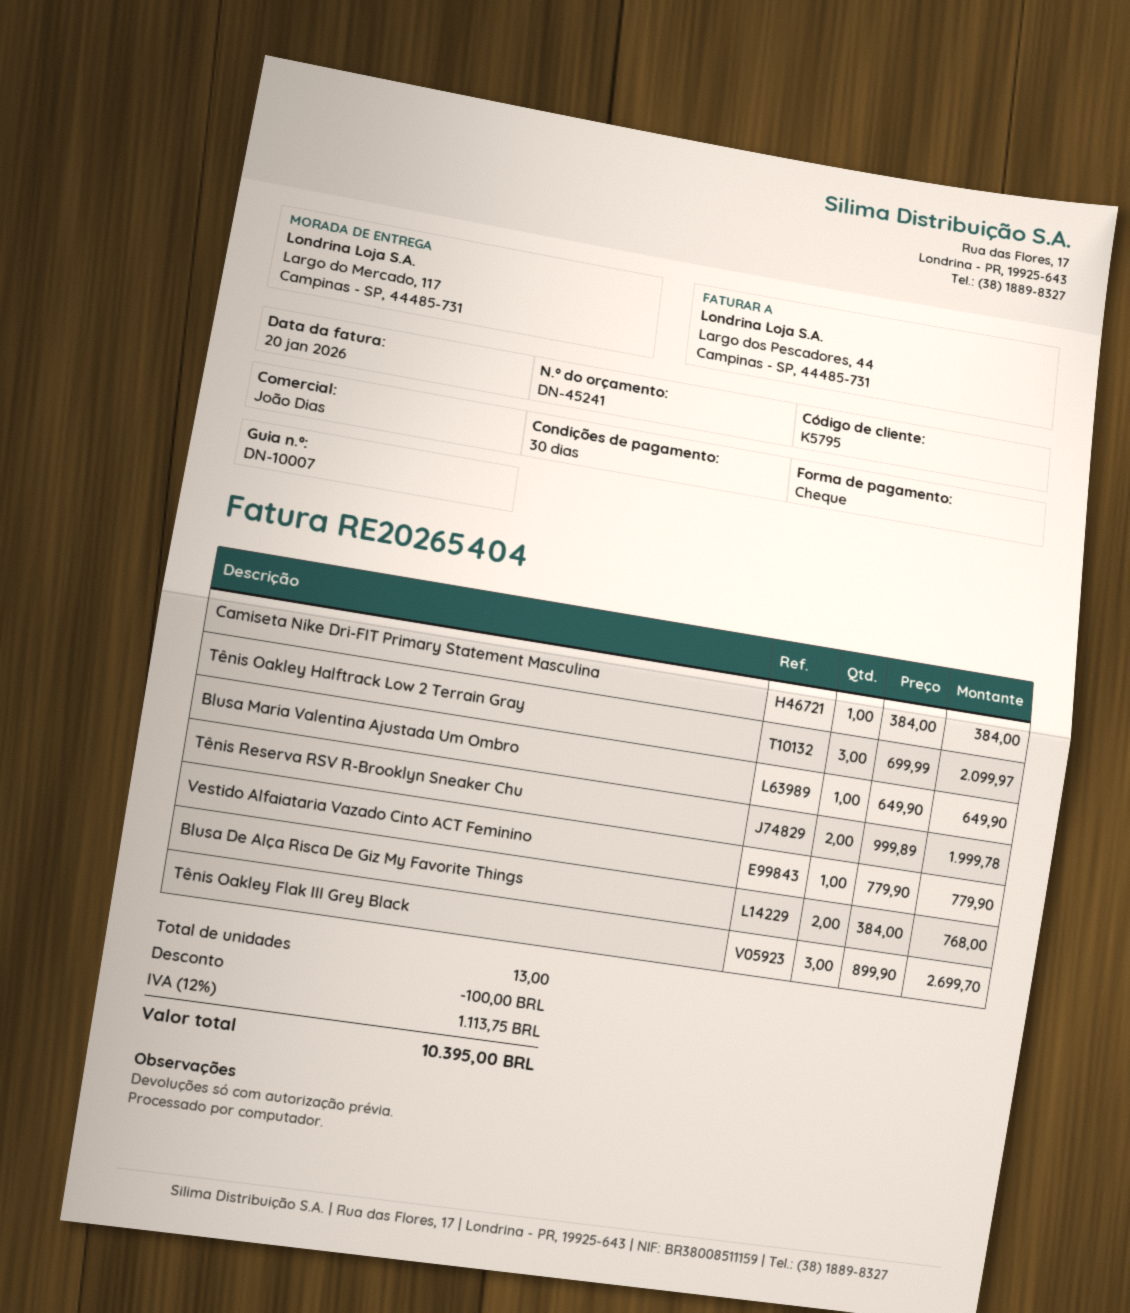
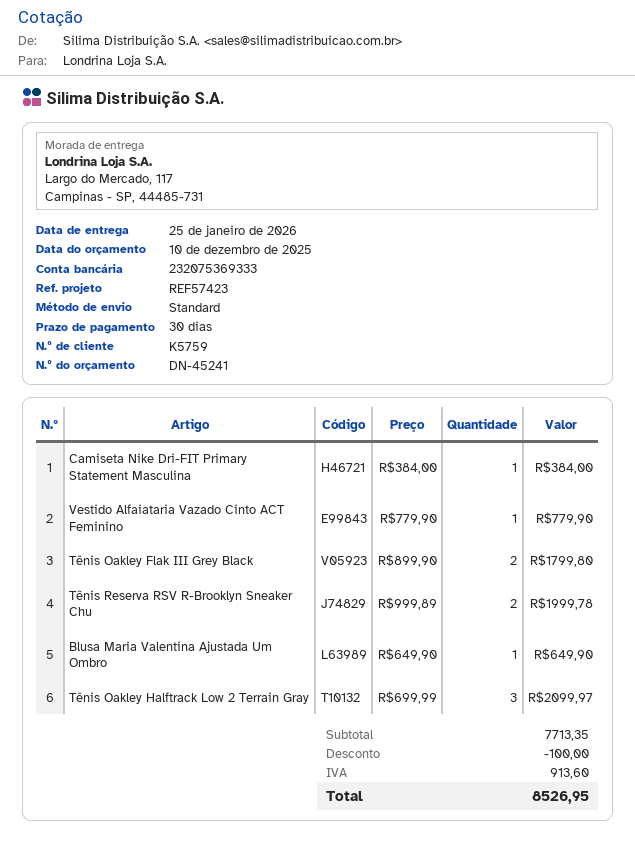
customer number: K5795 -> K5759
Blusa De Alça Risca De Giz My Favorite Things: 2 x 384.00 = 768.00 -> none
Tênis Oakley Flak III Grey Black: 3 x 899.90 = 2699.70 -> 2 x 899.90 = 1799.80
tax: 1113.75 -> 913.60
total: 10395.00 -> 8526.95

